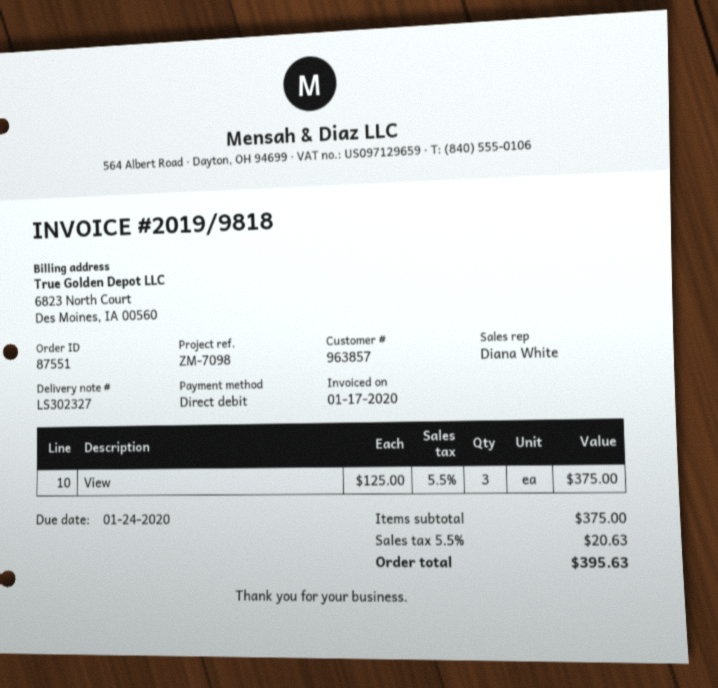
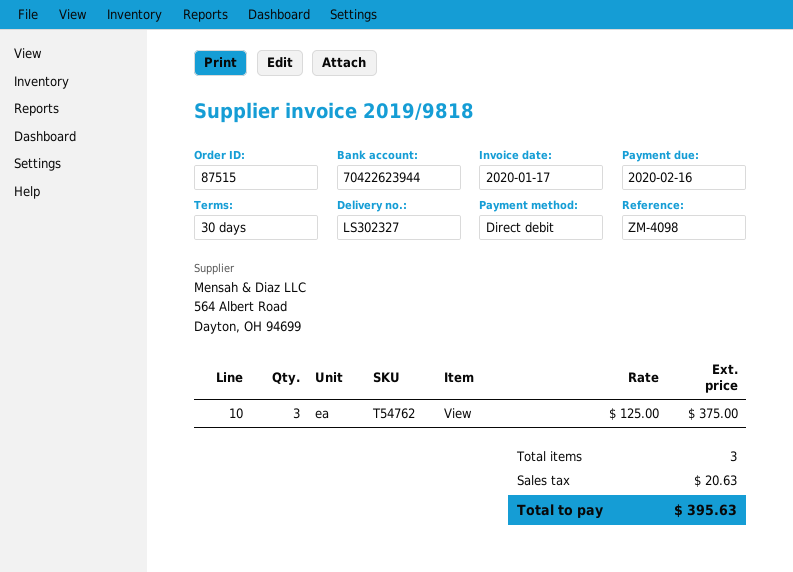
order number: 87551 -> 87515
due date: 2020-01-24 -> 2020-02-16
reference: ZM-7098 -> ZM-4098

